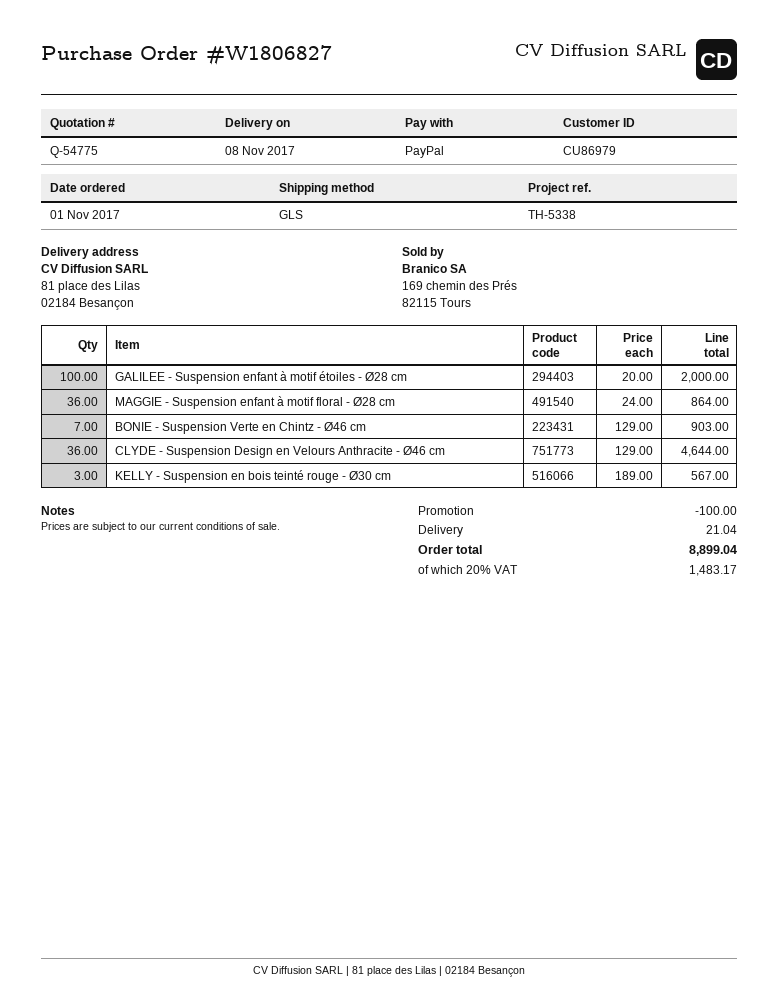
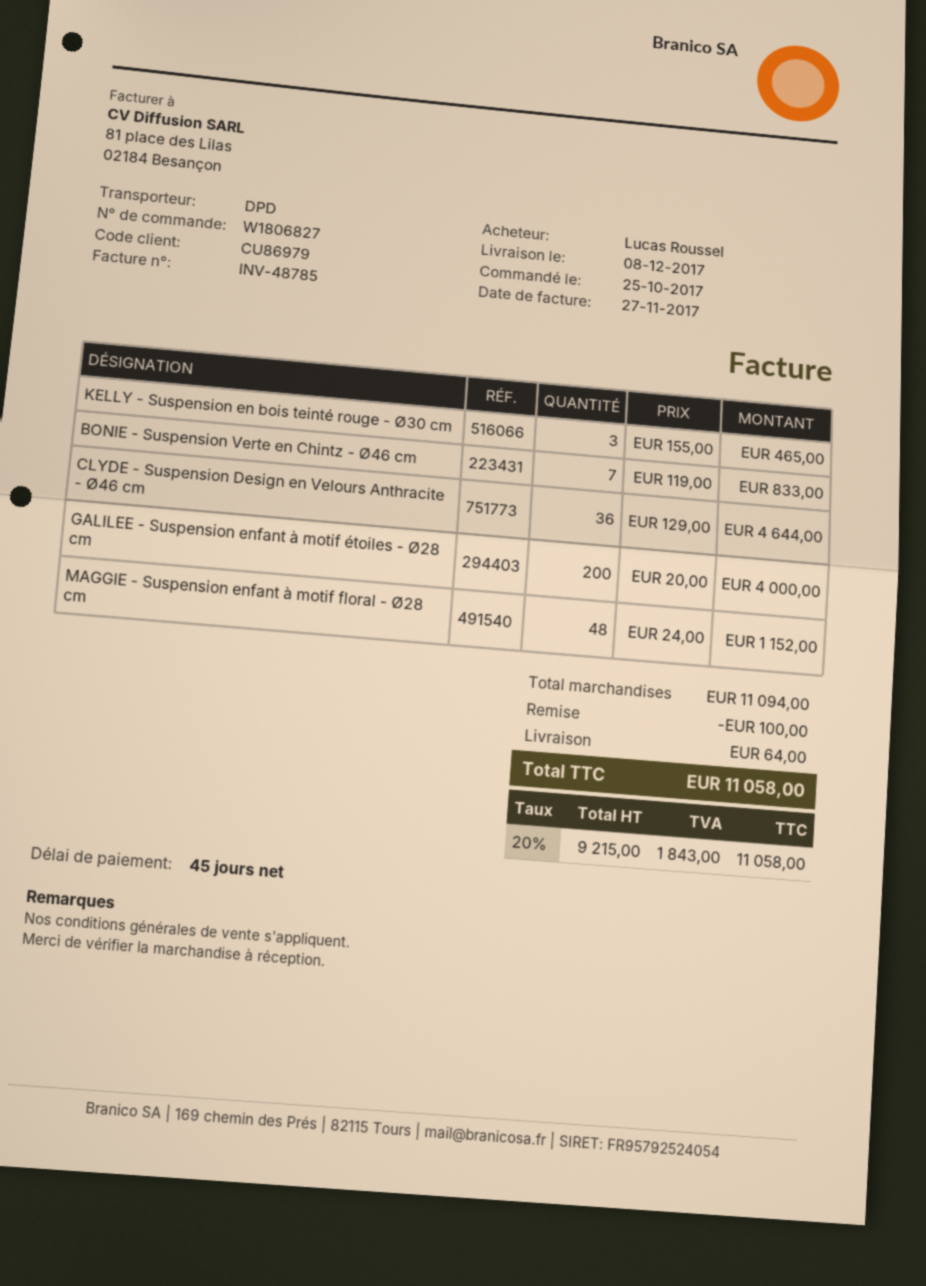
order date: 2017-11-01 -> 2017-10-25
delivery date: 2017-11-08 -> 2017-12-08
shipping method: GLS -> DPD
GALILEE - Suspension enfant à motif étoiles - Ø28 cm: 100 x 20.00 = 2000.00 -> 200 x 20.00 = 4000.00
MAGGIE - Suspension enfant à motif floral - Ø28 cm: 36 x 24.00 = 864.00 -> 48 x 24.00 = 1152.00
BONIE - Suspension Verte en Chintz - Ø46 cm: 7 x 129.00 = 903.00 -> 7 x 119.00 = 833.00
KELLY - Suspension en bois teinté rouge - Ø30 cm: 3 x 189.00 = 567.00 -> 3 x 155.00 = 465.00
shipping: 21.04 -> 64.00
tax: 20% = 1483.17 -> 20% = 1843.00
total: 8899.04 -> 11058.00

